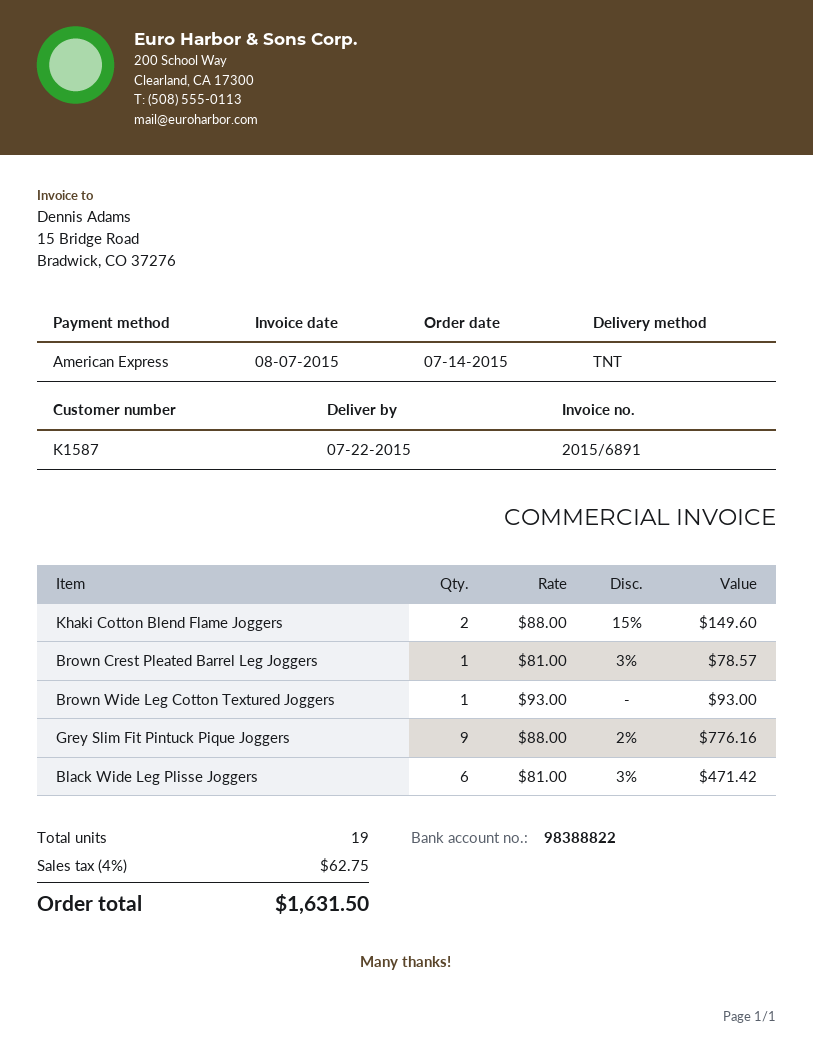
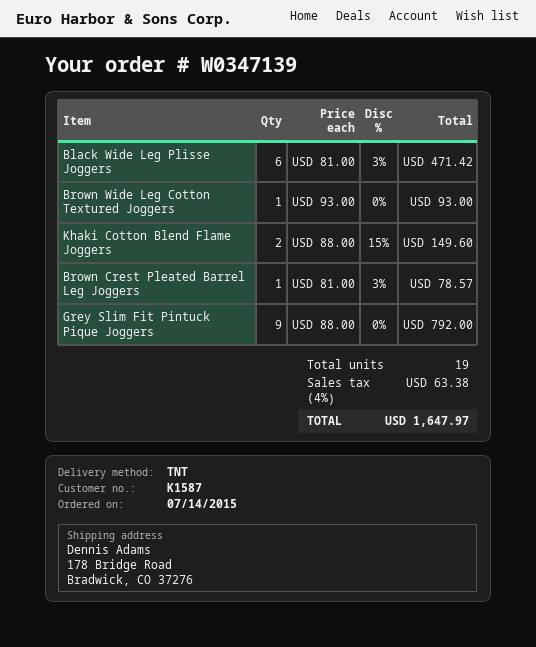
Grey Slim Fit Pintuck Pique Joggers: 9 x 88.00 - 2% = 776.16 -> 9 x 88.00 = 792.00
tax: 4% = 62.75 -> 4% = 63.38
total: 1631.50 -> 1647.97

